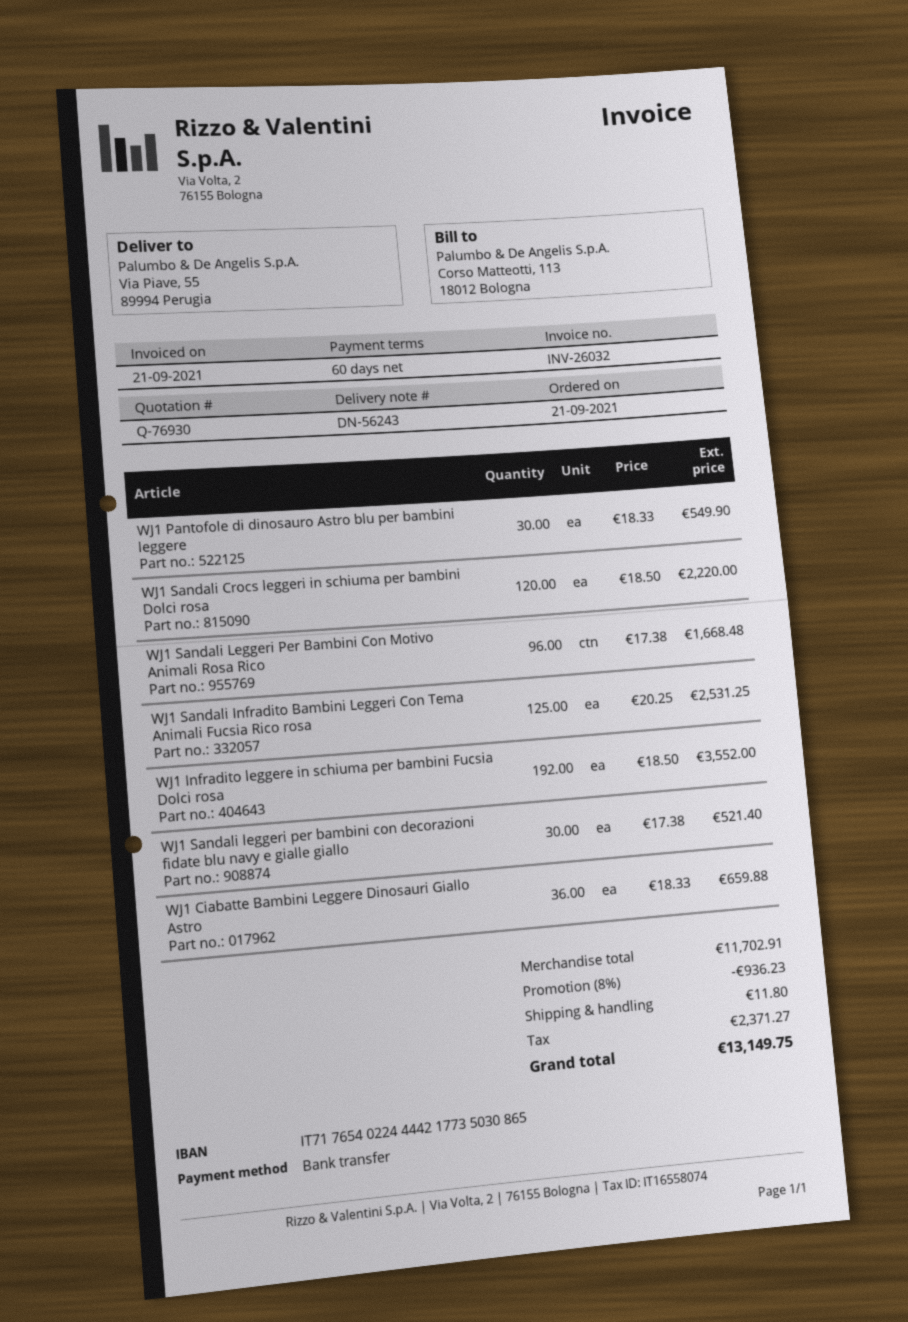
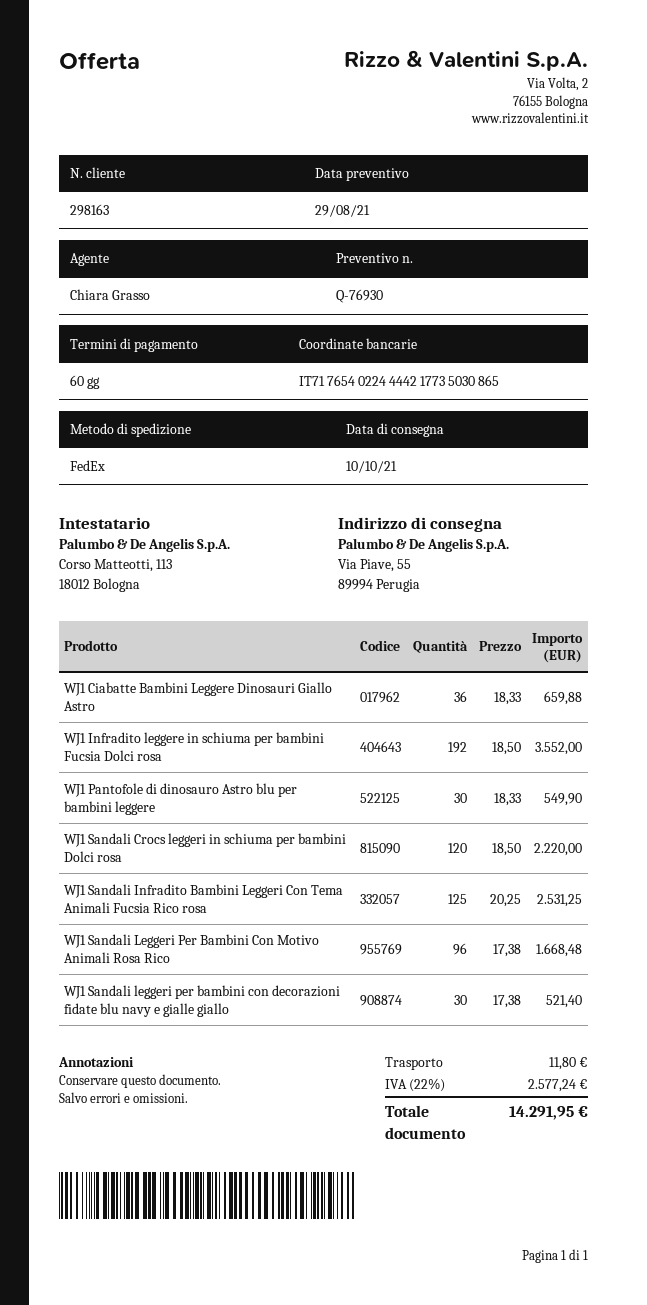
discount: 8% = 936.23 -> none
tax: 2371.27 -> 2577.24
total: 13149.75 -> 14291.95

